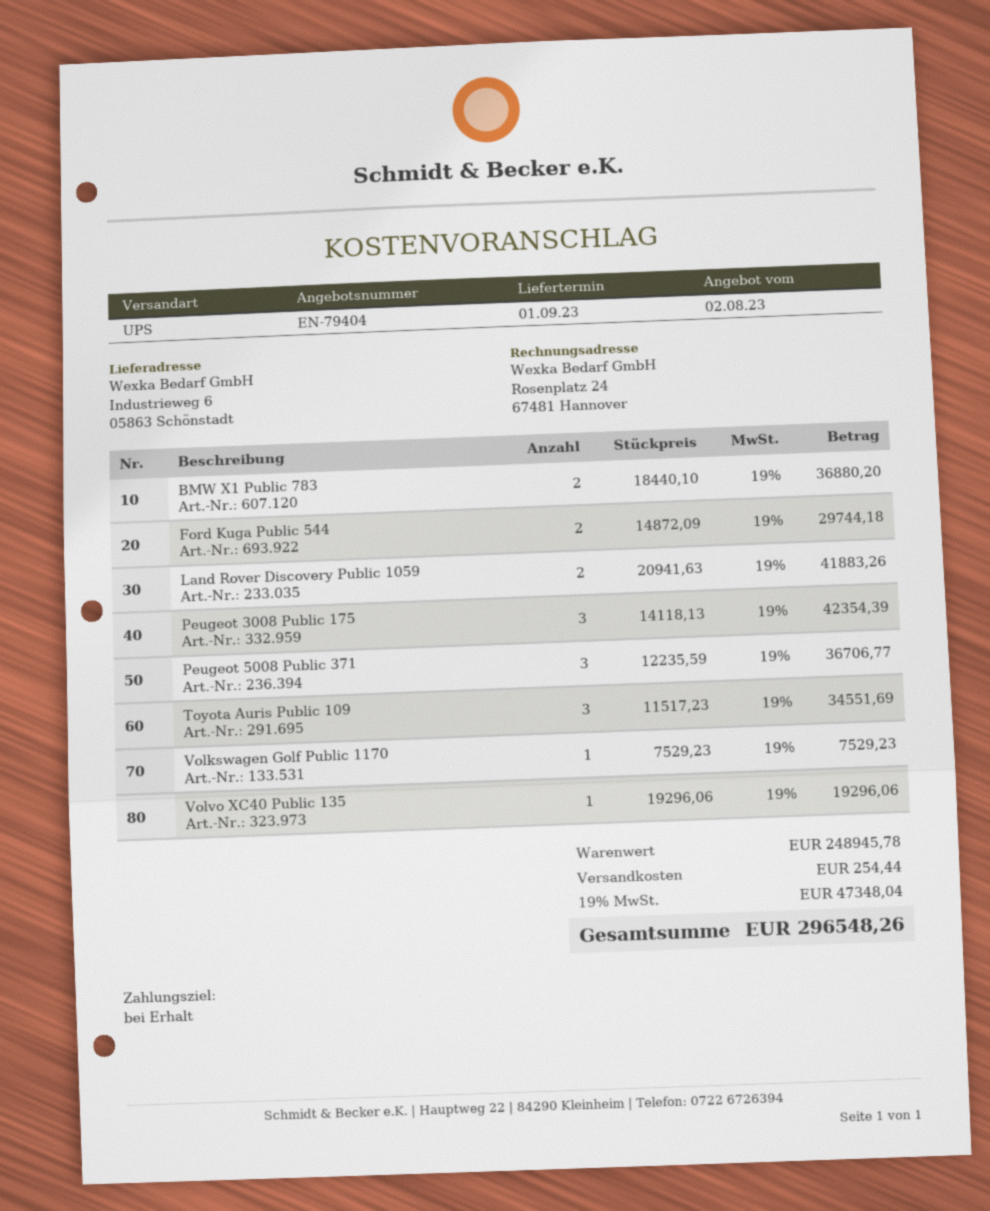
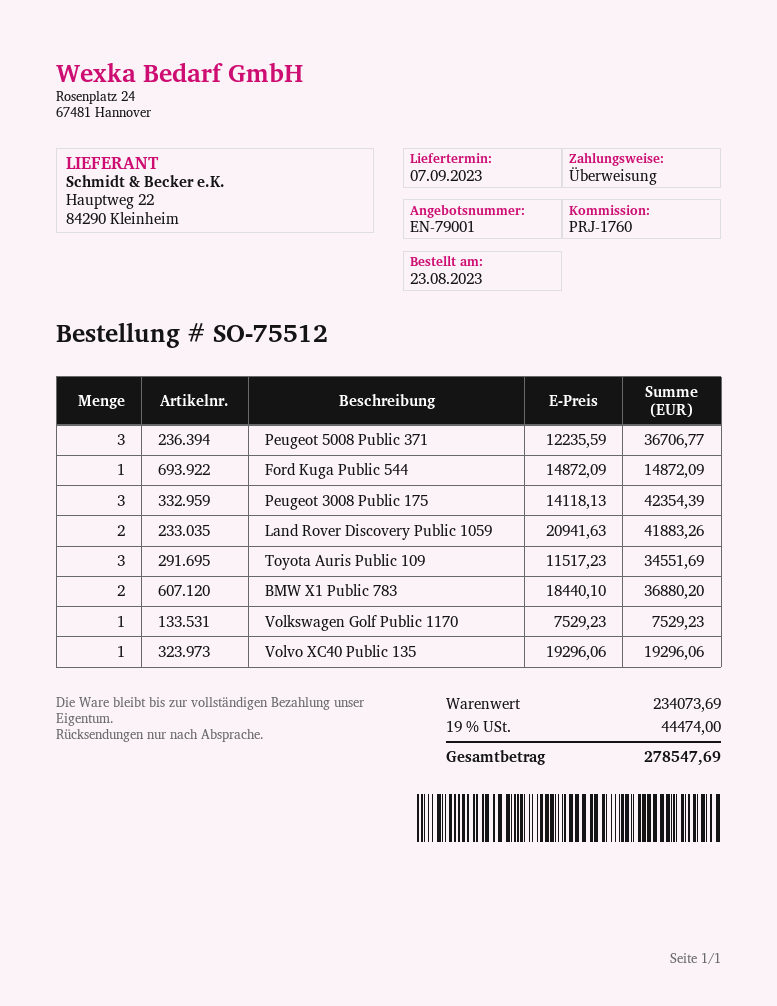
quote number: EN-79404 -> EN-79001
delivery date: 2023-09-01 -> 2023-09-07
Ford Kuga Public 544: 2 x 14872.09 = 29744.18 -> 1 x 14872.09 = 14872.09
subtotal: 248945.78 -> 234073.69
shipping: 254.44 -> none
tax: 19% = 47348.04 -> 19% = 44474.00
total: 296548.26 -> 278547.69

